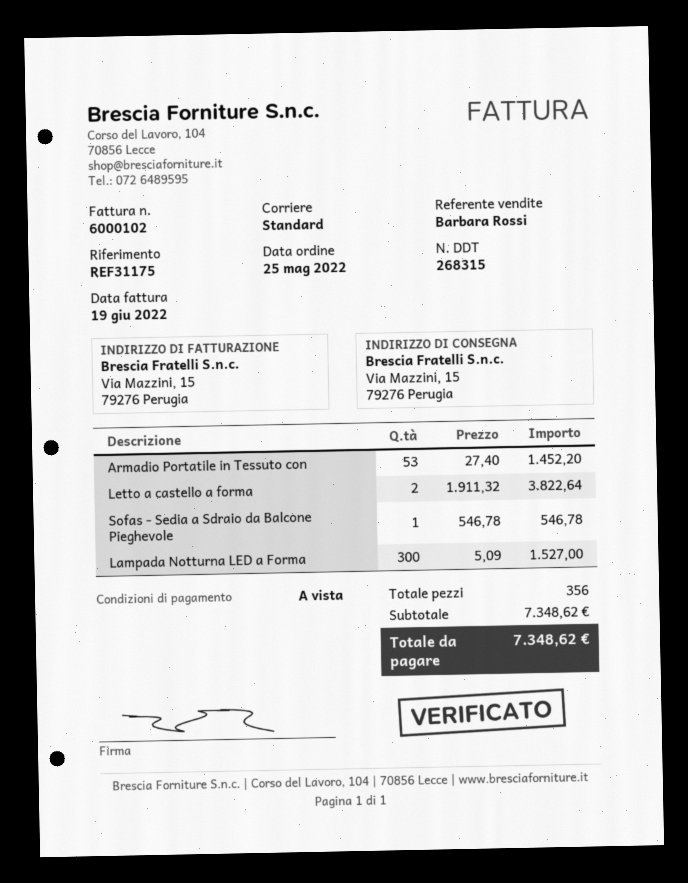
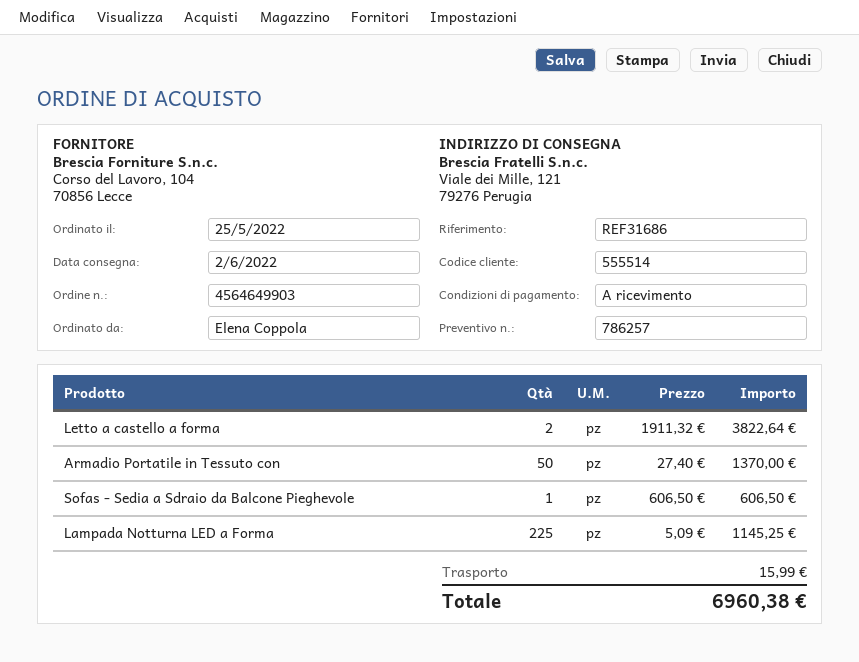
reference: REF31175 -> REF31686
ship to: Via Mazzini, 15, 79276 Perugia -> Viale dei Mille, 121, 79276 Perugia
Armadio Portatile in Tessuto con: 53 x 27.40 = 1452.20 -> 50 x 27.40 = 1370.00
Sofas - Sedia a Sdraio da Balcone Pieghevole: 1 x 546.78 = 546.78 -> 1 x 606.50 = 606.50
Lampada Notturna LED a Forma: 300 x 5.09 = 1527.00 -> 225 x 5.09 = 1145.25
shipping: none -> 15.99
total: 7348.62 -> 6960.38

